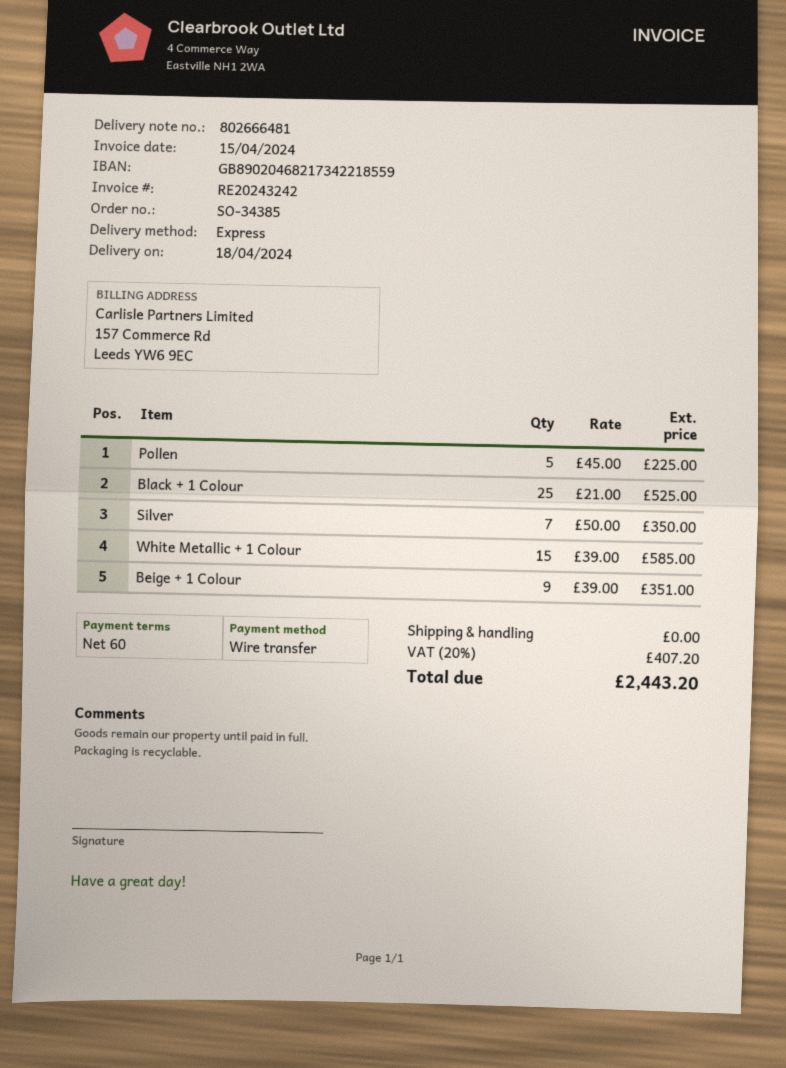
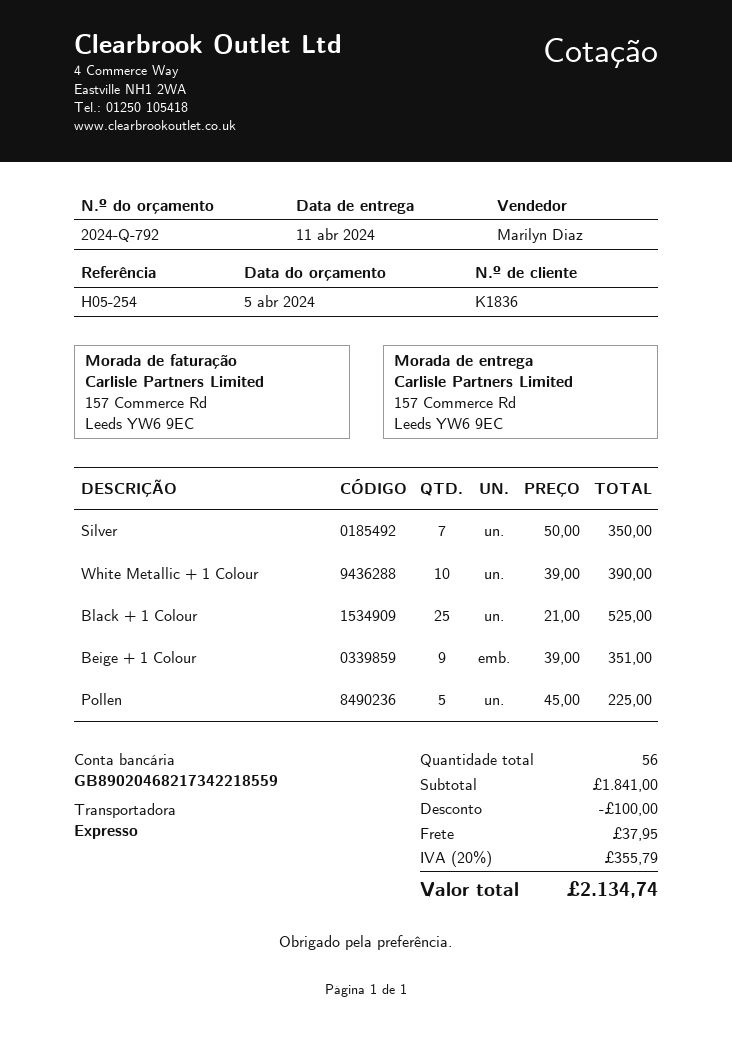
delivery date: 2024-04-18 -> 2024-04-11
White Metallic + 1 Colour: 15 x 39.00 = 585.00 -> 10 x 39.00 = 390.00
discount: none -> 100.00
shipping: 0.00 -> 37.95
tax: 20% = 407.20 -> 20% = 355.79
total: 2443.20 -> 2134.74

